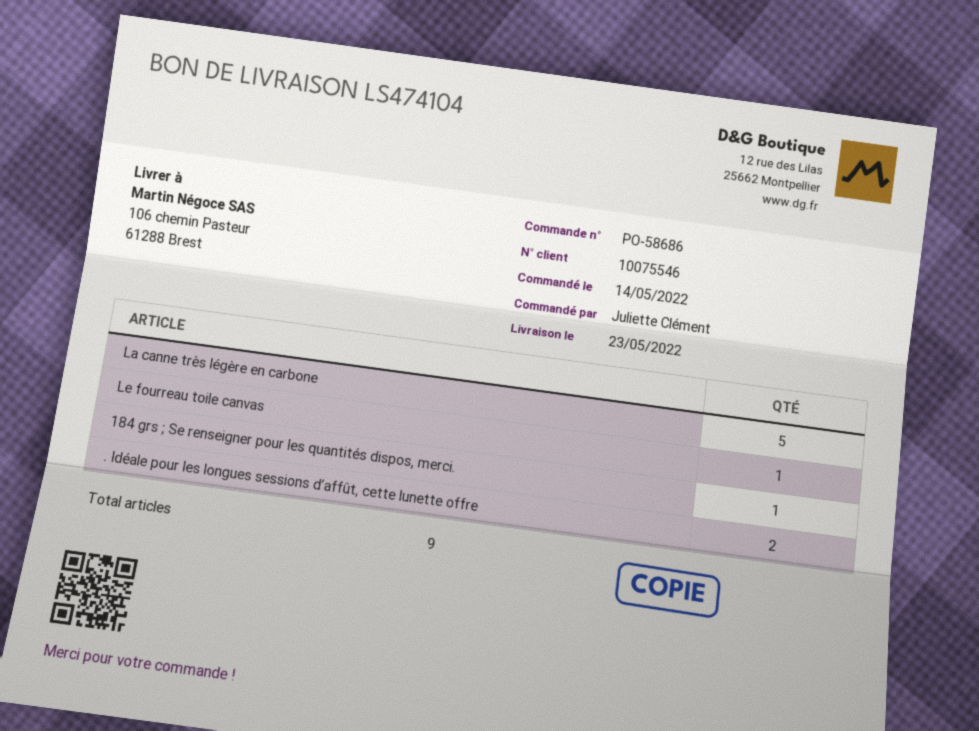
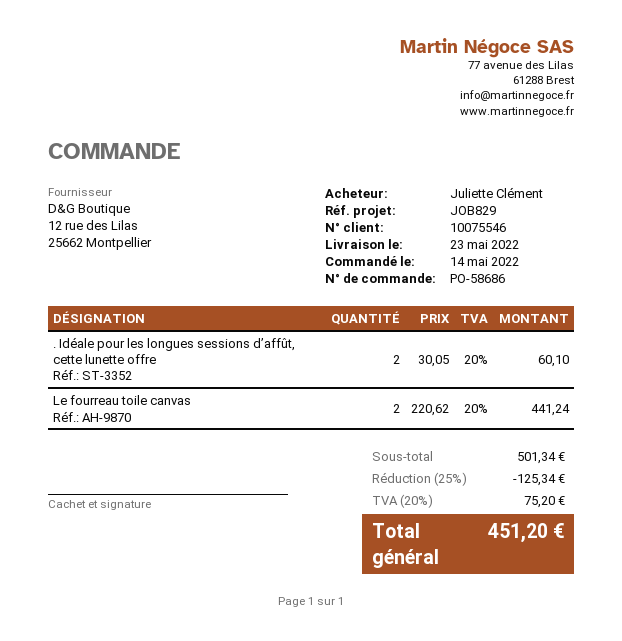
La canne très légère en carbone: 5 -> none
Le fourreau toile canvas: 1 -> 2
184 grs ; Se renseigner pour les quantités dispos, merci.: 1 -> none

